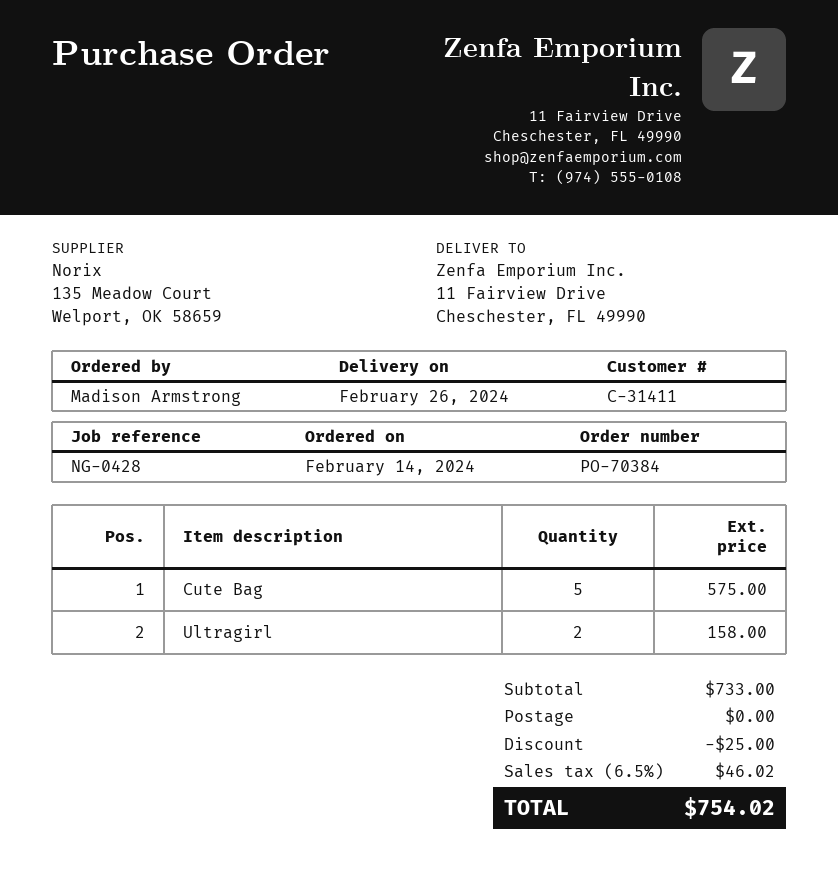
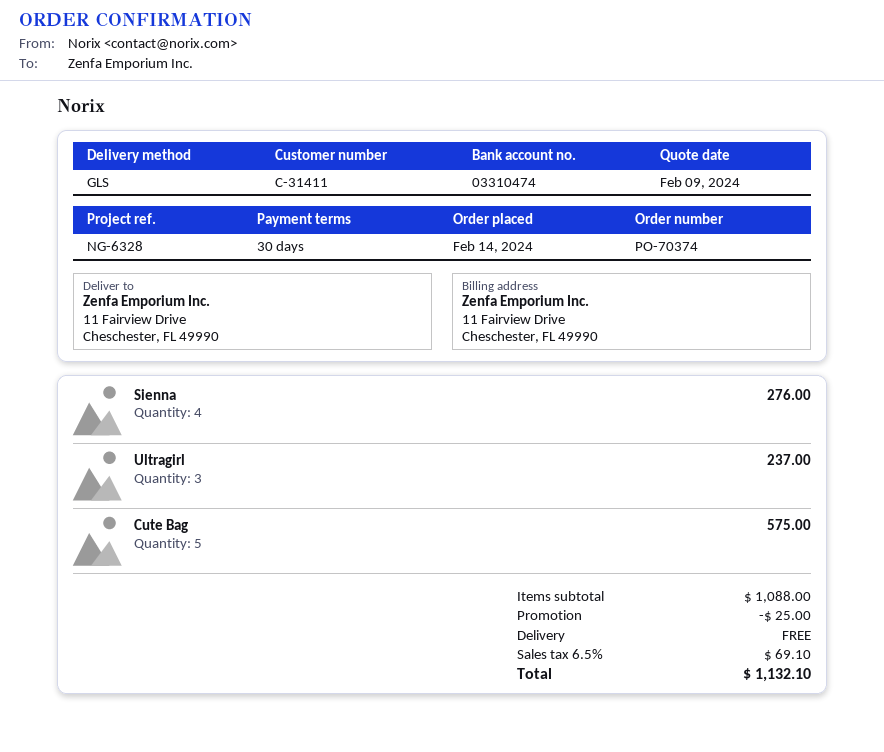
order number: PO-70384 -> PO-70374
reference: NG-0428 -> NG-6328
Ultragirl: 2 for 158.00 -> 3 for 237.00
Sienna: none -> 4 for 276.00
subtotal: 733.00 -> 1088.00
tax: 6.5% = 46.02 -> 6.5% = 69.10
total: 754.02 -> 1132.10

